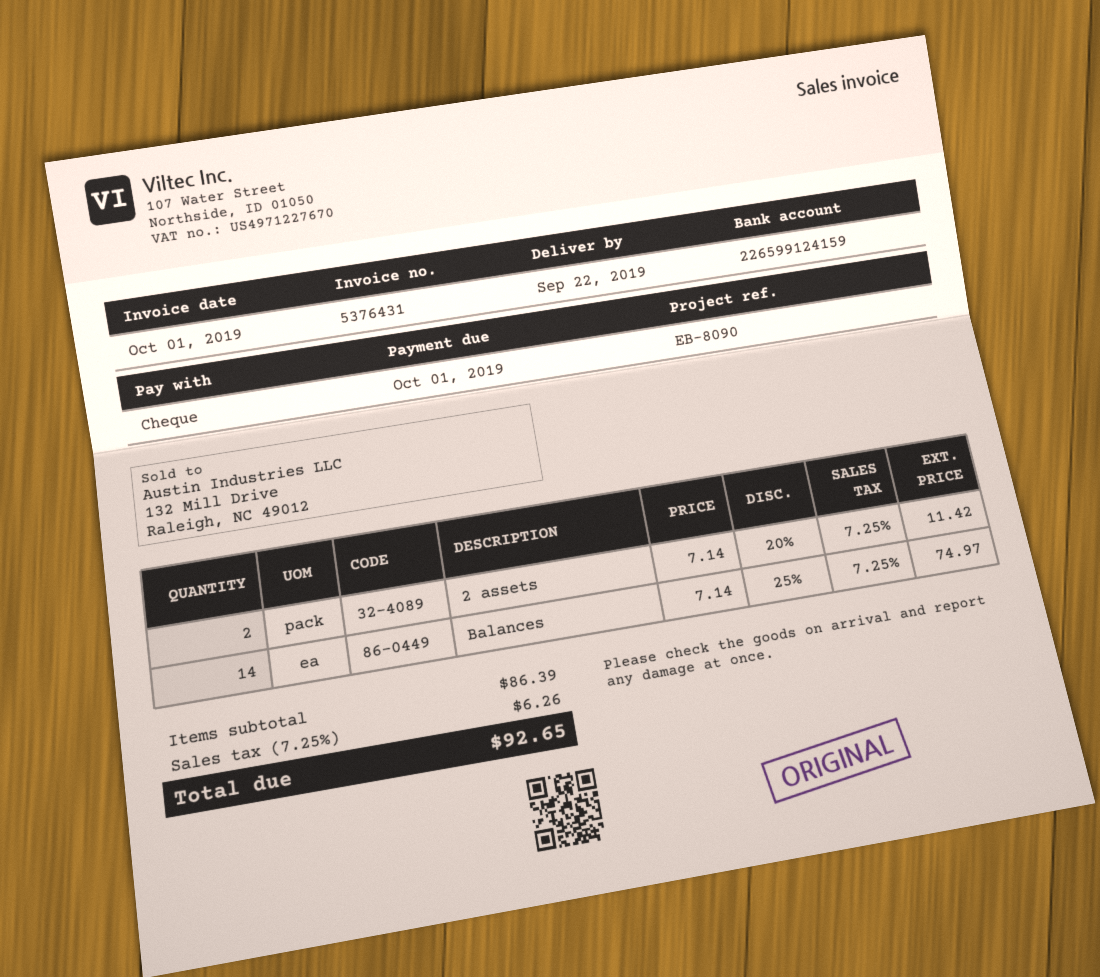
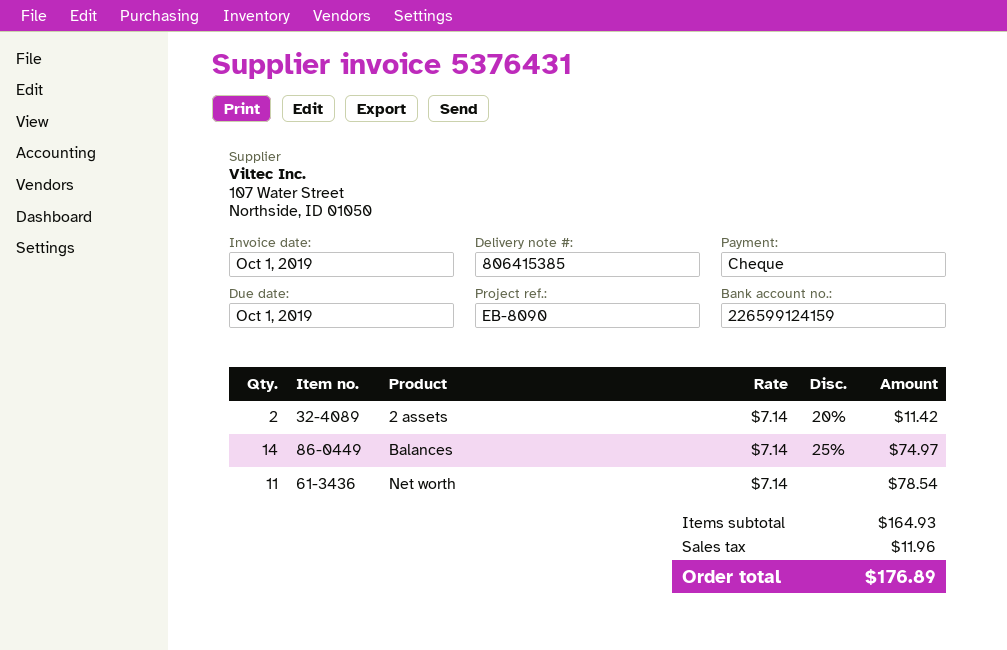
Net worth: none -> 11 x 7.14 = 78.54
subtotal: 86.39 -> 164.93
tax: 6.26 -> 11.96
total: 92.65 -> 176.89

